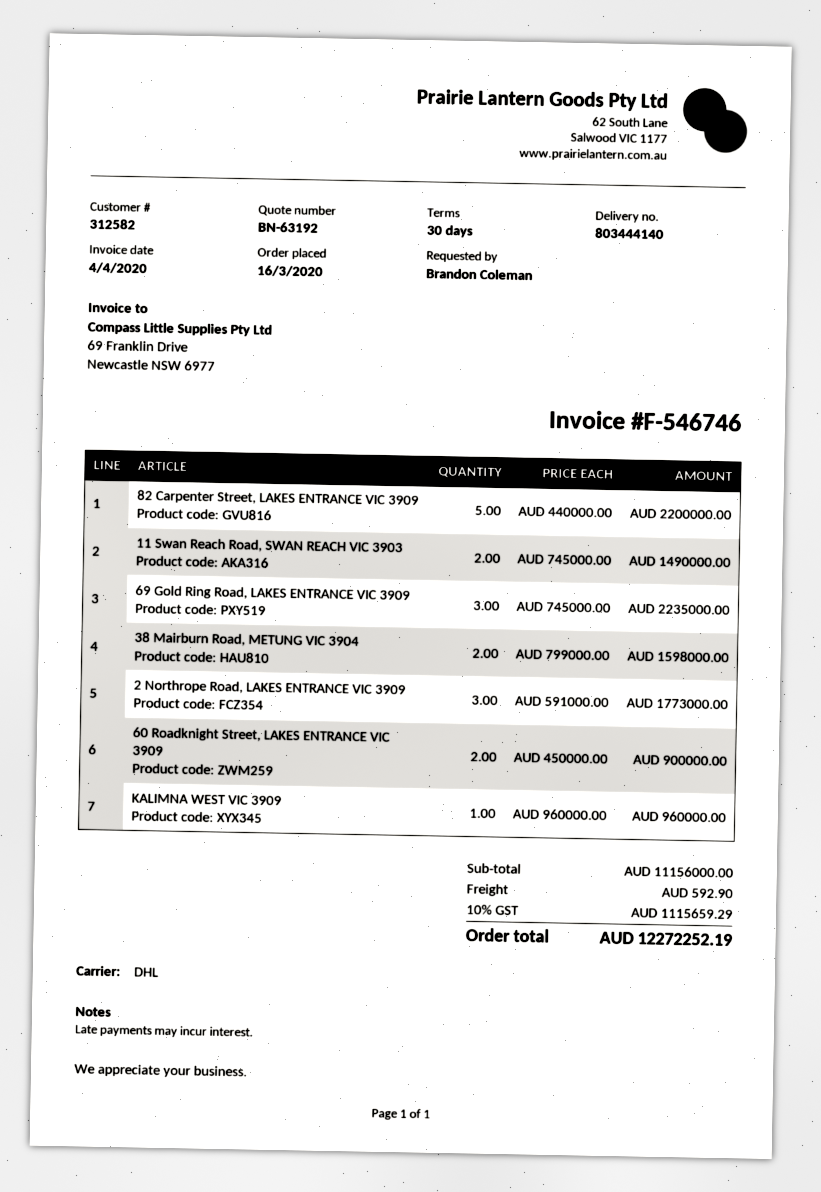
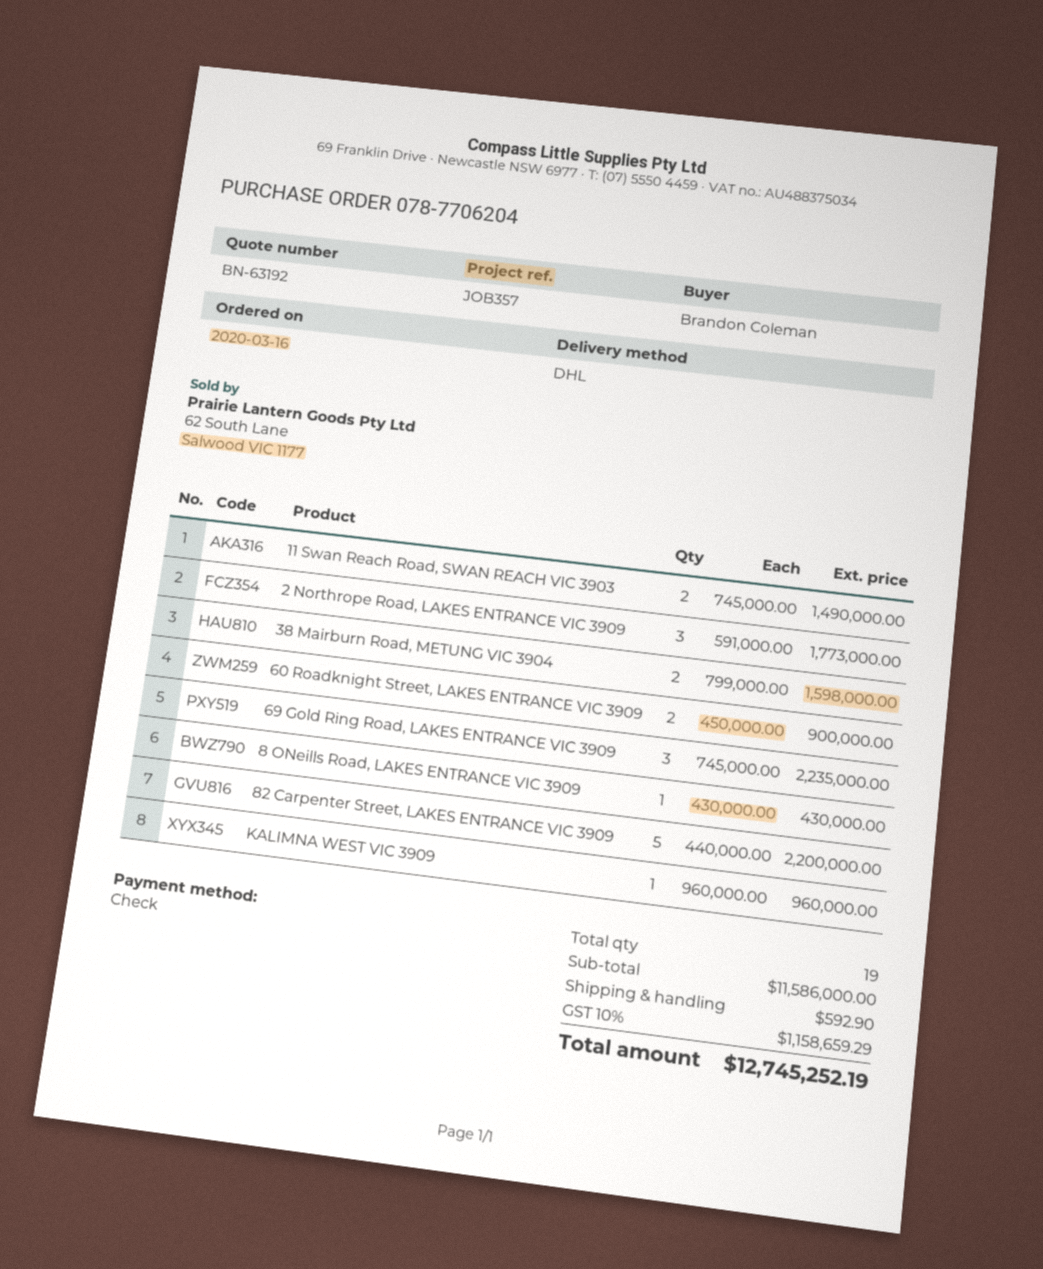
8 ONeills Road, LAKES ENTRANCE VIC 3909: none -> 1 x 430000.00 = 430000.00
subtotal: 11156000.00 -> 11586000.00
tax: 10% = 1115659.29 -> 10% = 1158659.29
total: 12272252.19 -> 12745252.19

